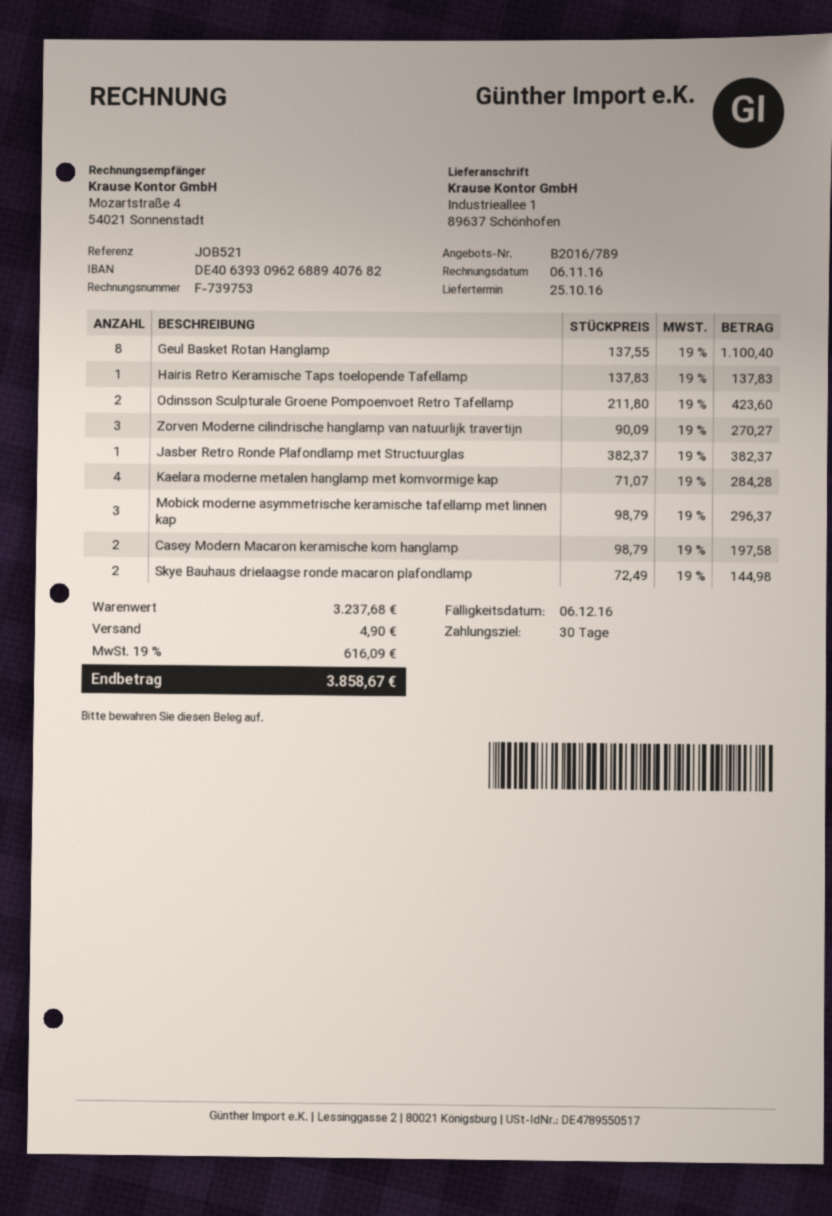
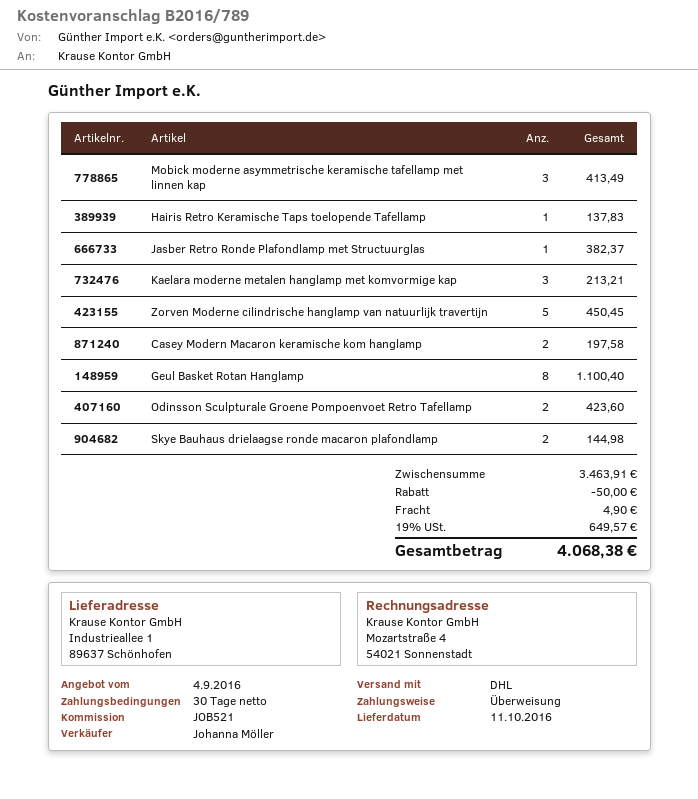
delivery date: 2016-10-25 -> 2016-10-11
Zorven Moderne cilindrische hanglamp van natuurlijk travertijn: 3 for 270.27 -> 5 for 450.45
Kaelara moderne metalen hanglamp met komvormige kap: 4 for 284.28 -> 3 for 213.21
Mobick moderne asymmetrische keramische tafellamp met linnen kap: 3 for 296.37 -> 3 for 413.49
subtotal: 3237.68 -> 3463.91
discount: none -> 50.00
tax: 19% = 616.09 -> 19% = 649.57
total: 3858.67 -> 4068.38

